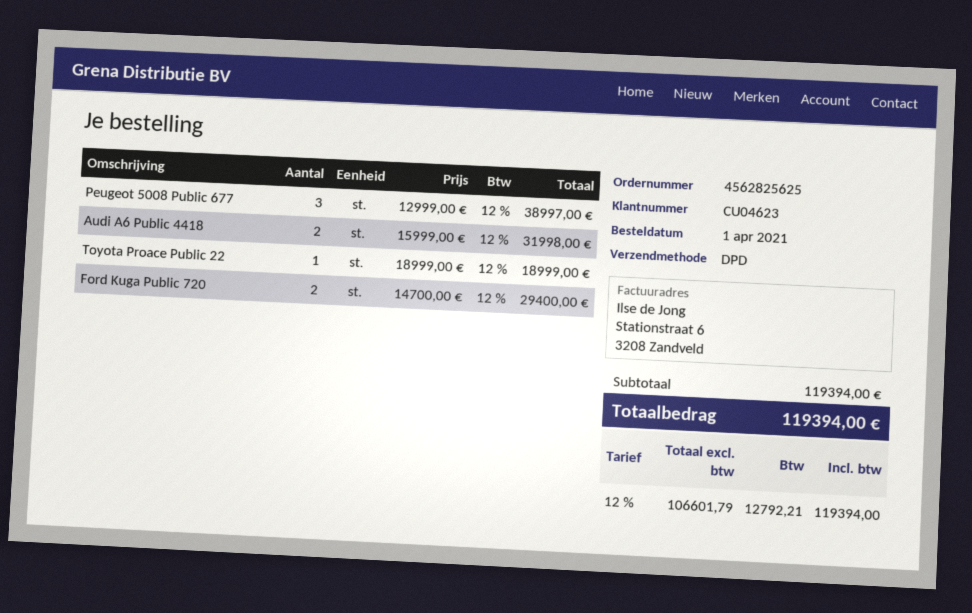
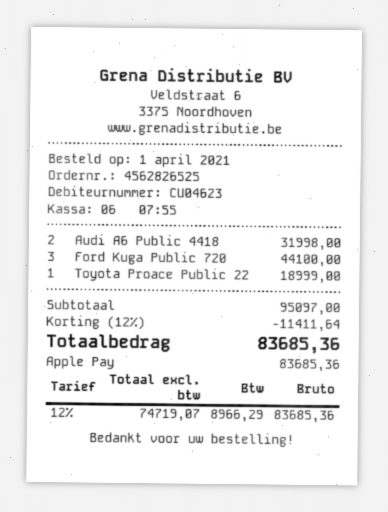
order number: 4562825625 -> 4562826525
Peugeot 5008 Public 677: 3 for 38997.00 -> none
Ford Kuga Public 720: 2 for 29400.00 -> 3 for 44100.00
subtotal: 119394.00 -> 95097.00
discount: none -> 12% = 11411.64
net: 106601.79 -> 74719.07
tax: 12% = 12792.21 -> 12% = 8966.29
total: 119394.00 -> 83685.36

